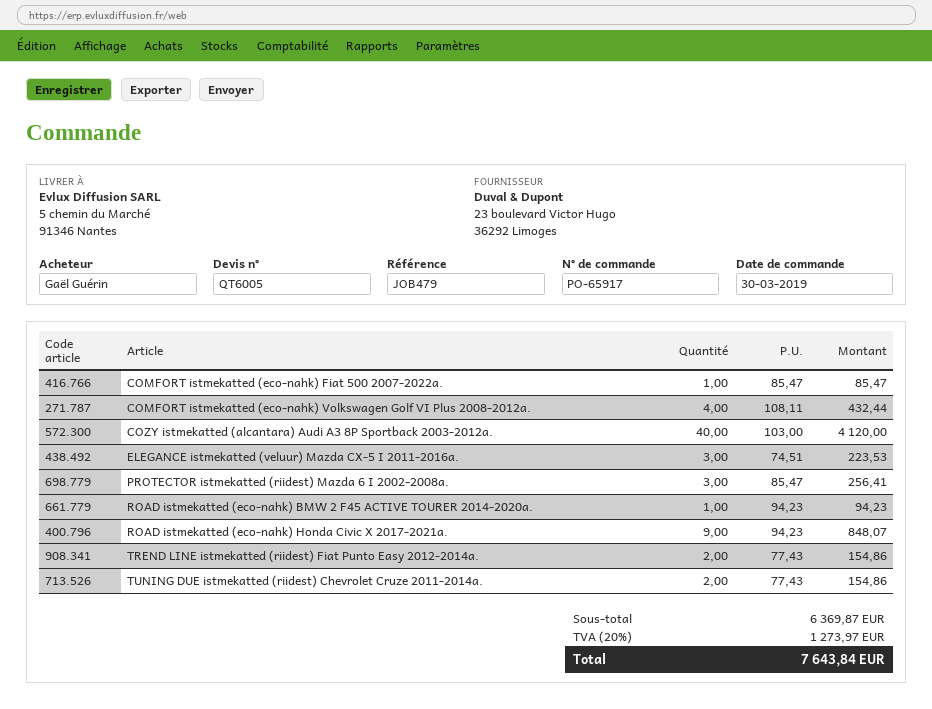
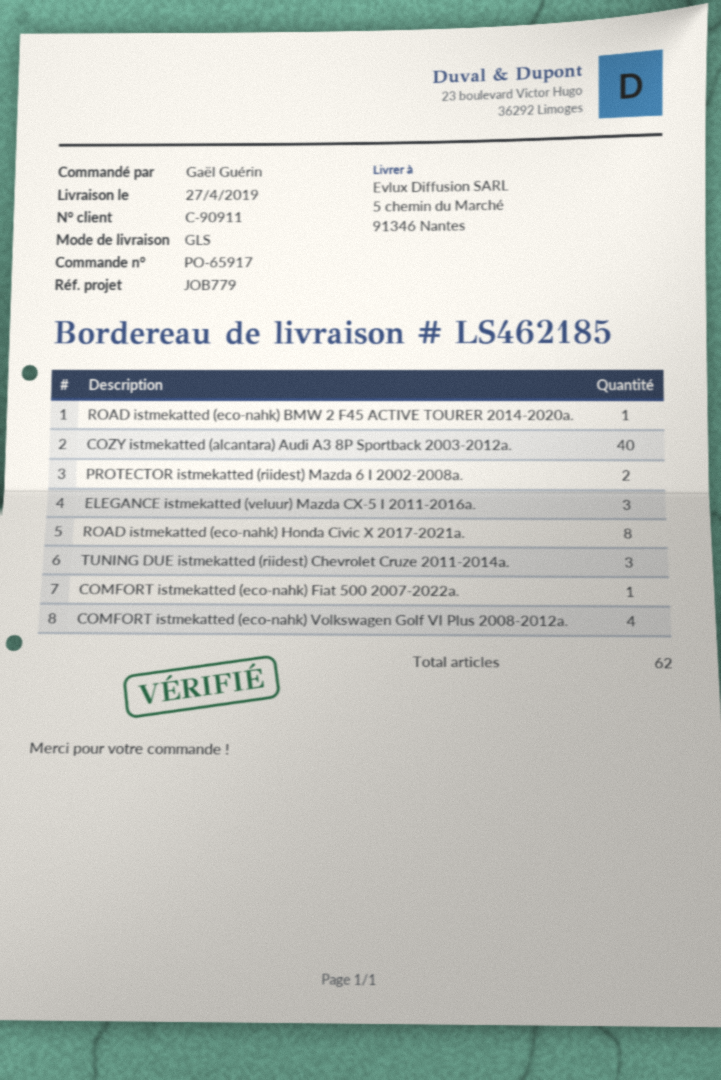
reference: JOB479 -> JOB779
PROTECTOR istmekatted (riidest) Mazda 6 I 2002-2008a.: 3 -> 2
ROAD istmekatted (eco-nahk) Honda Civic X 2017-2021a.: 9 -> 8
TREND LINE istmekatted (riidest) Fiat Punto Easy 2012-2014a.: 2 -> none
TUNING DUE istmekatted (riidest) Chevrolet Cruze 2011-2014a.: 2 -> 3

